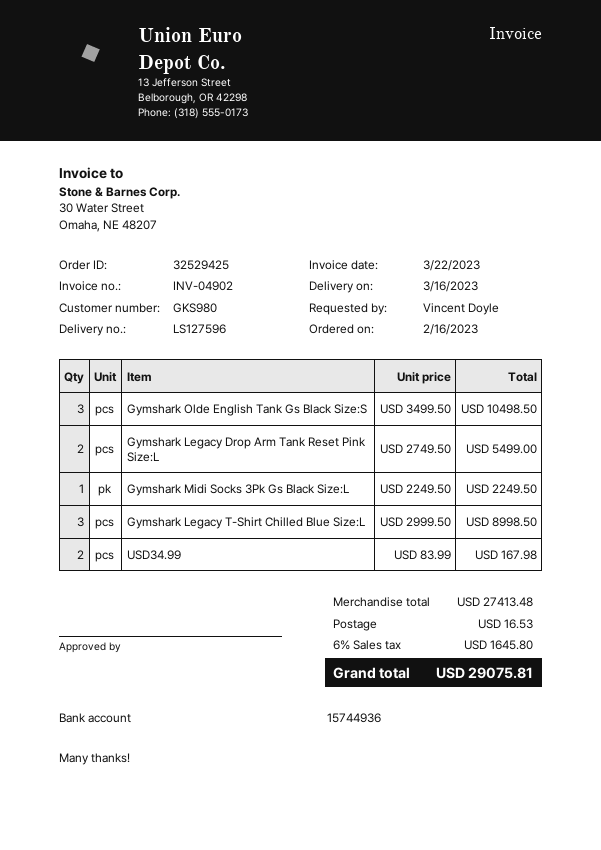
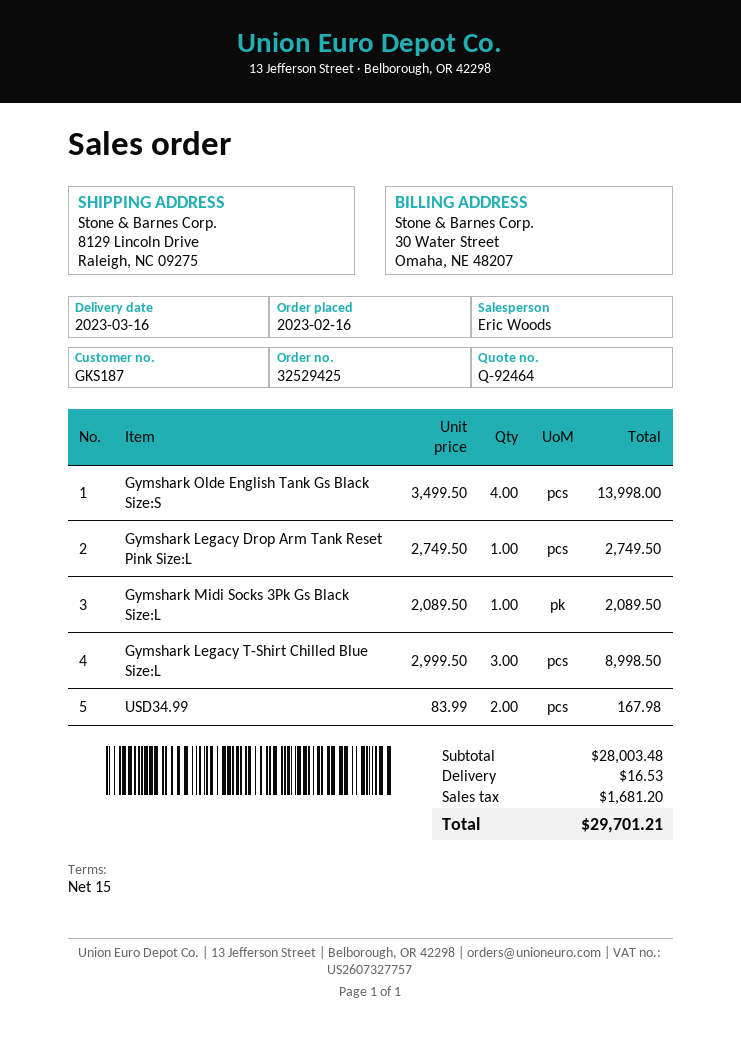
customer number: GKS980 -> GKS187
Gymshark Olde English Tank Gs Black Size:S: 3 x 3499.50 = 10498.50 -> 4 x 3499.50 = 13998.00
Gymshark Legacy Drop Arm Tank Reset Pink Size:L: 2 x 2749.50 = 5499.00 -> 1 x 2749.50 = 2749.50
Gymshark Midi Socks 3Pk Gs Black Size:L: 1 x 2249.50 = 2249.50 -> 1 x 2089.50 = 2089.50
subtotal: 27413.48 -> 28003.48
tax: 1645.80 -> 1681.20
total: 29075.81 -> 29701.21

